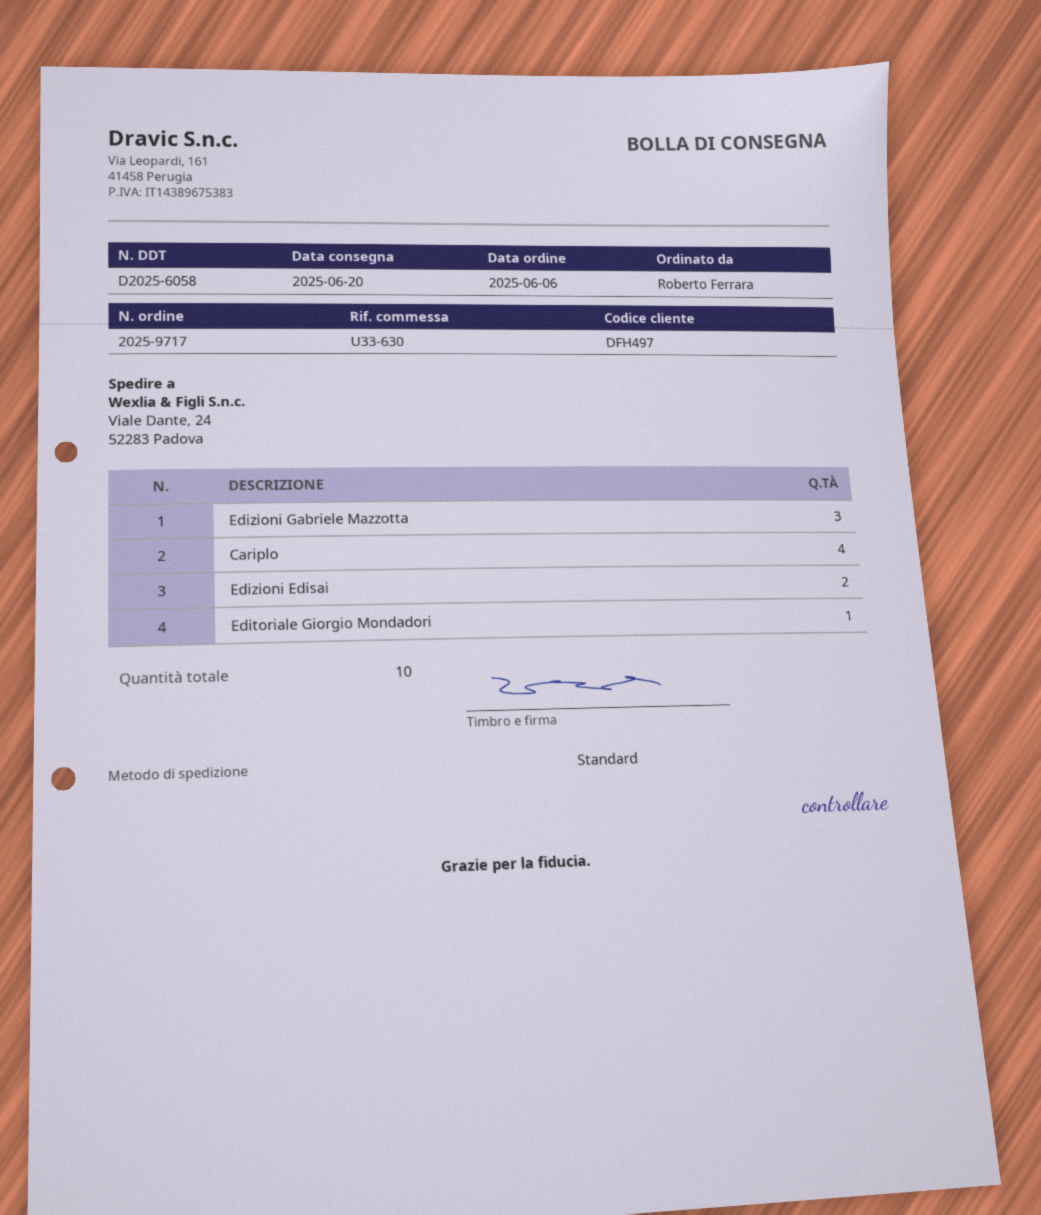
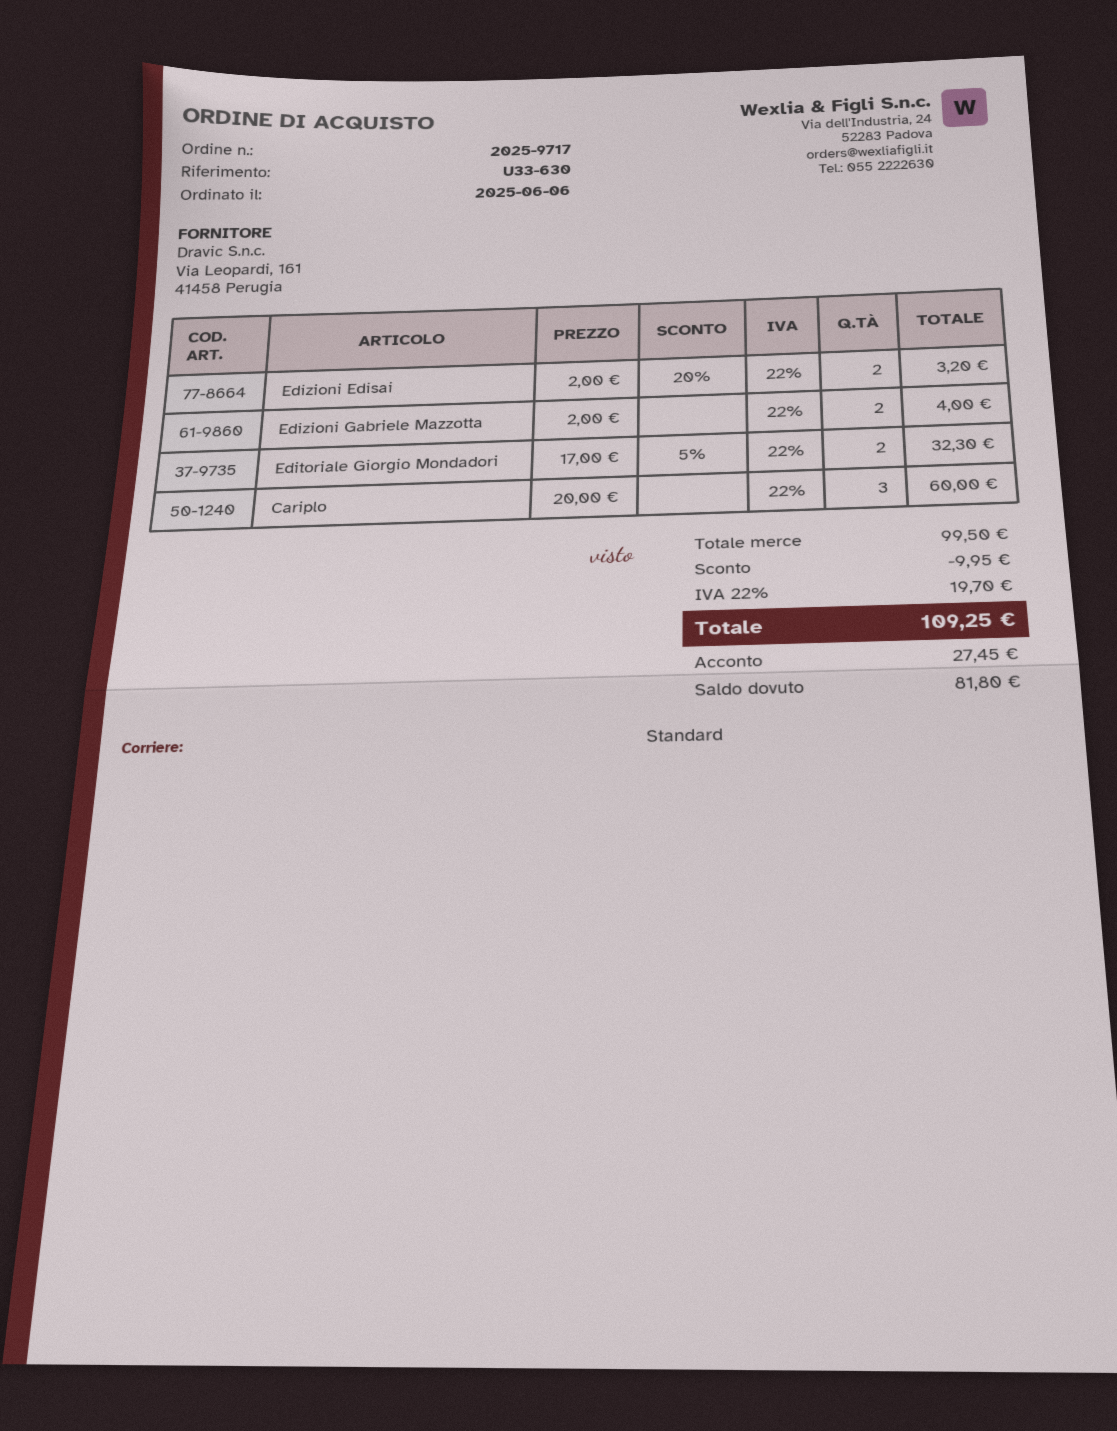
Edizioni Gabriele Mazzotta: 3 -> 2
Cariplo: 4 -> 3
Editoriale Giorgio Mondadori: 1 -> 2

